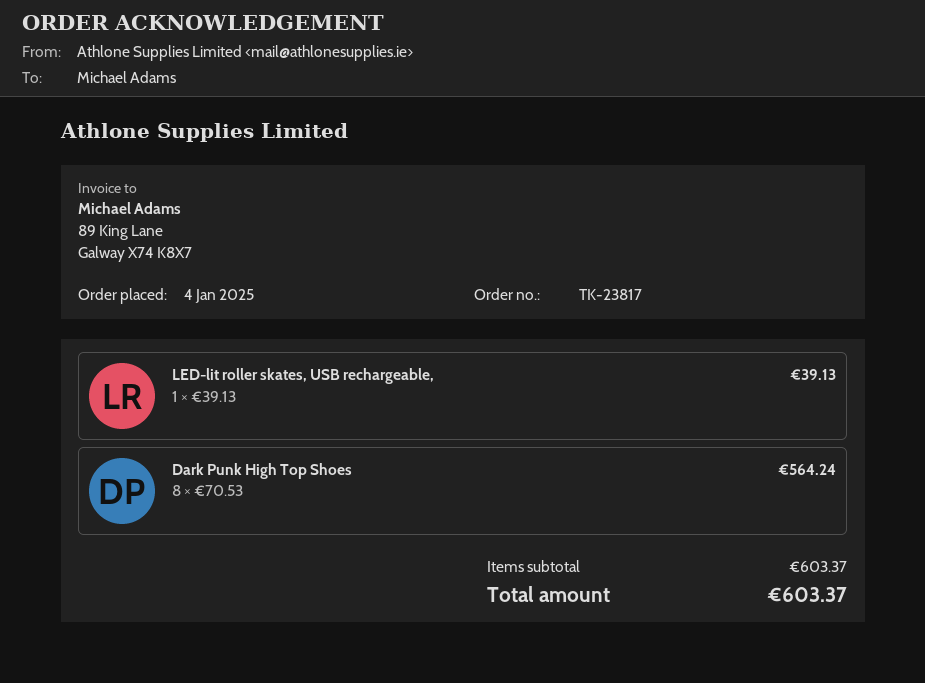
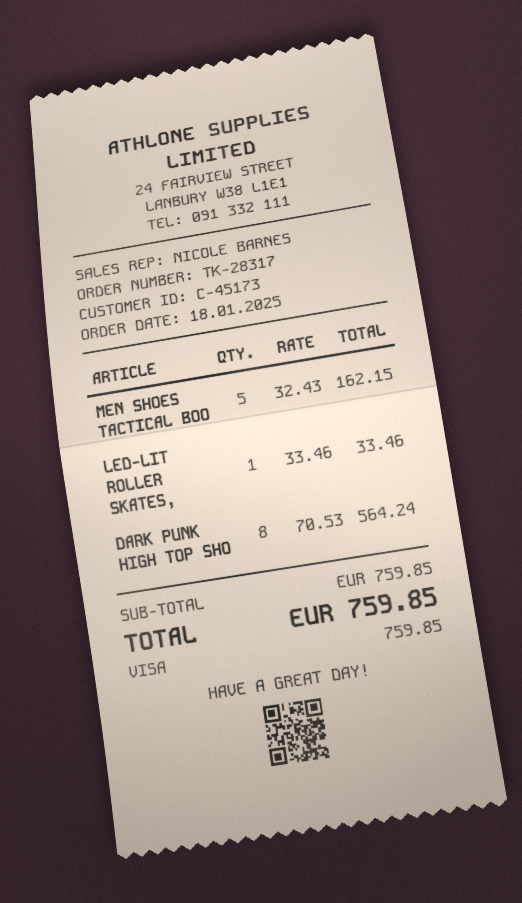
order number: TK-23817 -> TK-28317
order date: 2025-01-04 -> 2025-01-18
LED-lit roller skates, USB rechargeable,: 1 x 39.13 = 39.13 -> 1 x 33.46 = 33.46
MEN SHOES TACTICAL BOO: none -> 5 x 32.43 = 162.15
subtotal: 603.37 -> 759.85
total: 603.37 -> 759.85

